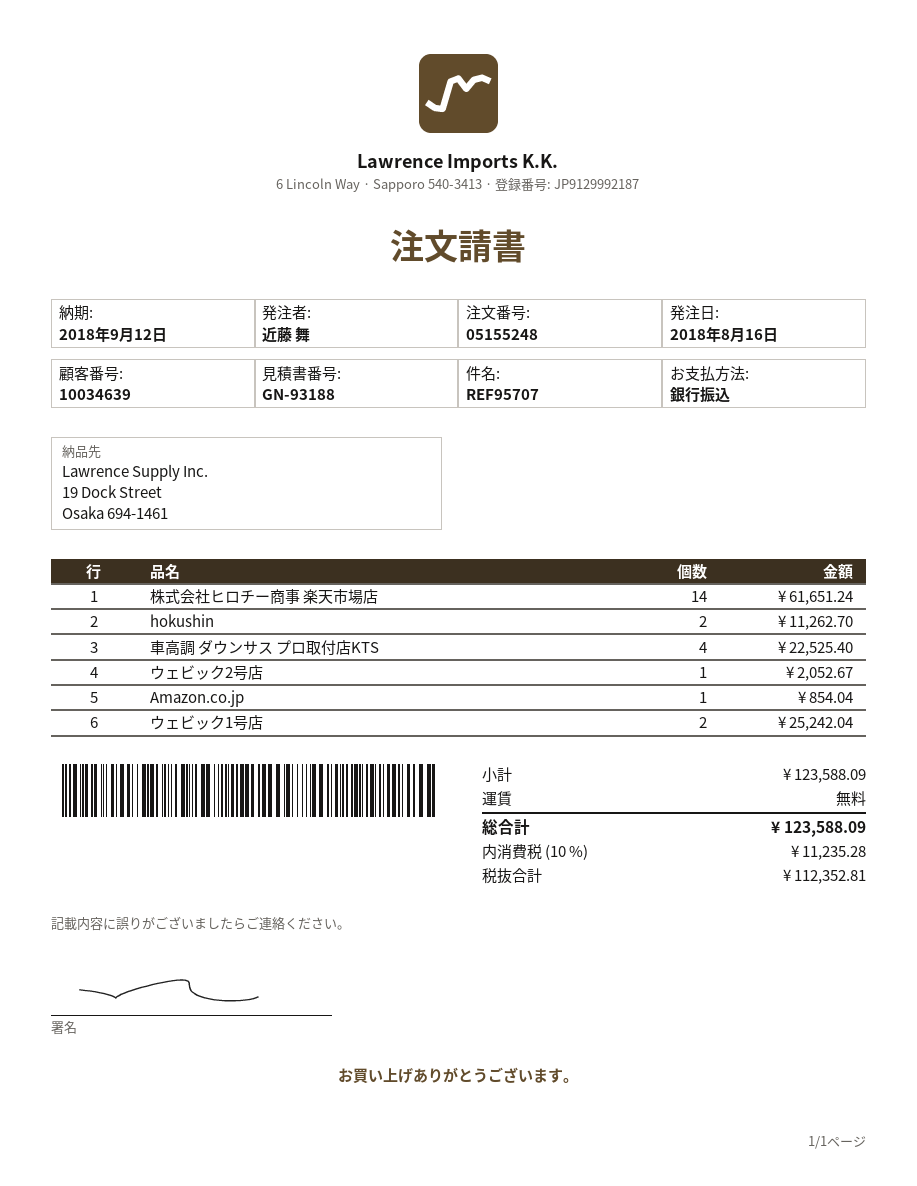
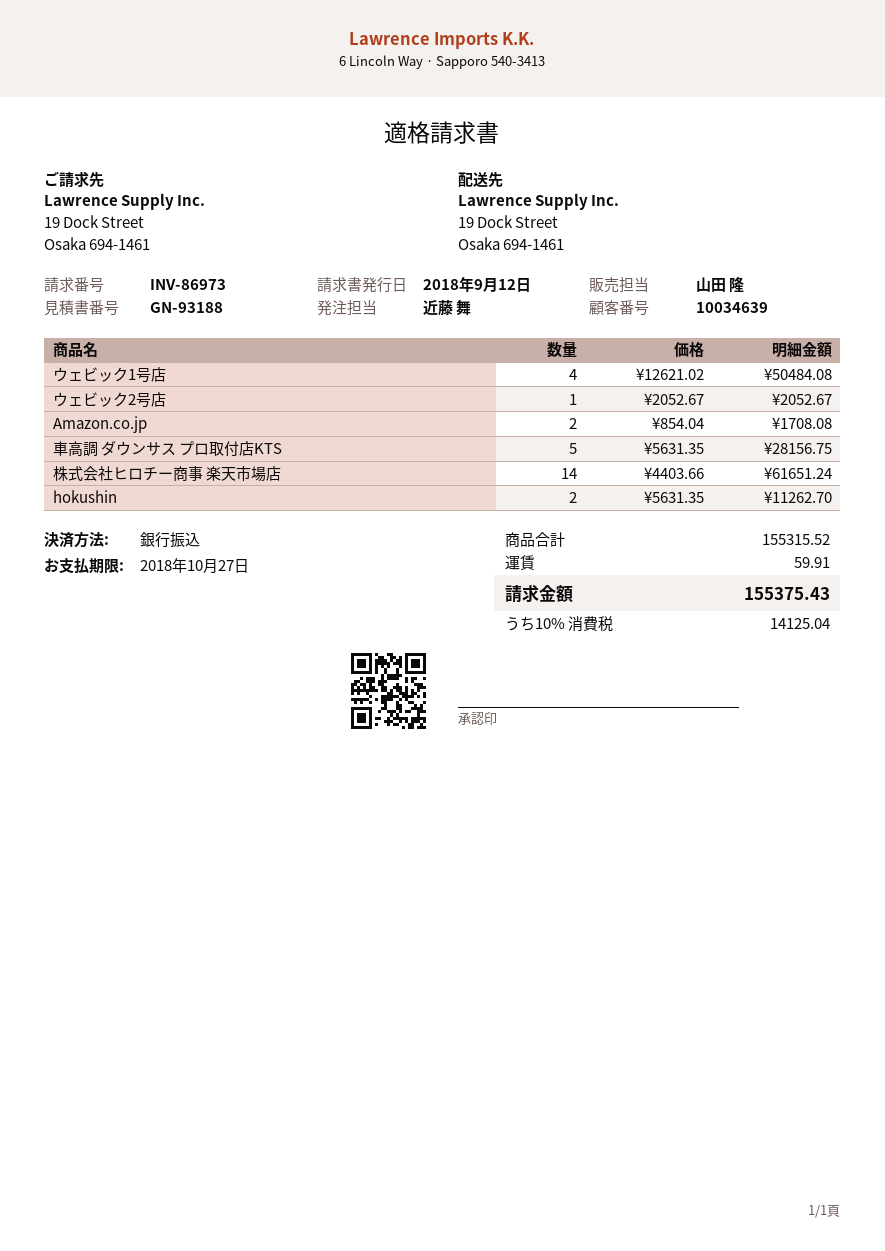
車高調 ダウンサス プロ取付店KTS: 4 for 22525.40 -> 5 for 28156.75
Amazon.co.jp: 1 for 854.04 -> 2 for 1708.08
ウェビック1号店: 2 for 25242.04 -> 4 for 50484.08
subtotal: 123588.09 -> 155315.52
shipping: 0.00 -> 59.91
tax: 10% = 11235.28 -> 10% = 14125.04
total: 123588.09 -> 155375.43

